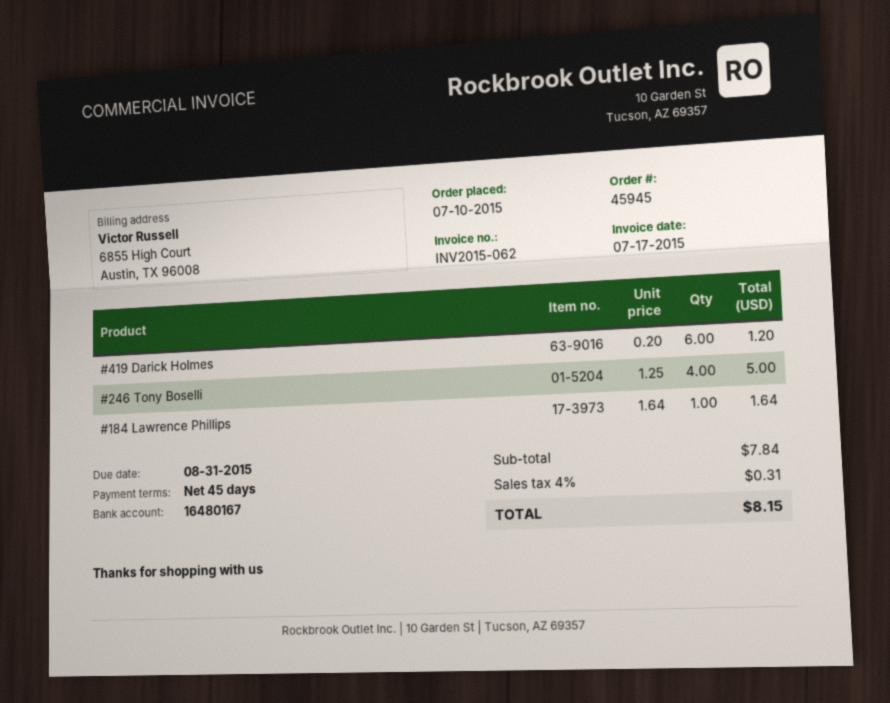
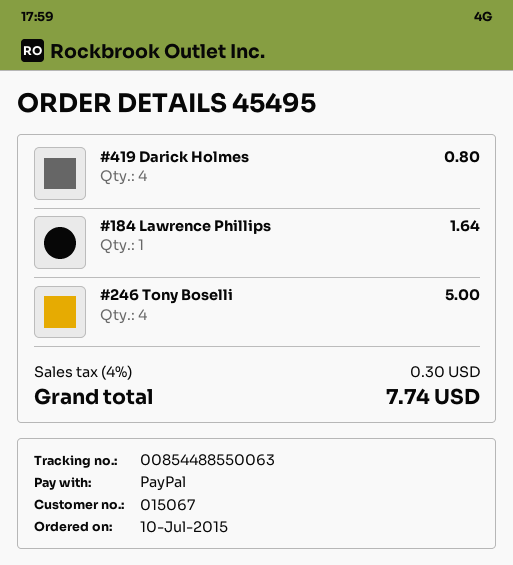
order number: 45945 -> 45495
#419 Darick Holmes: 6 for 1.20 -> 4 for 0.80
tax: 4% = 0.31 -> 4% = 0.30
total: 8.15 -> 7.74

